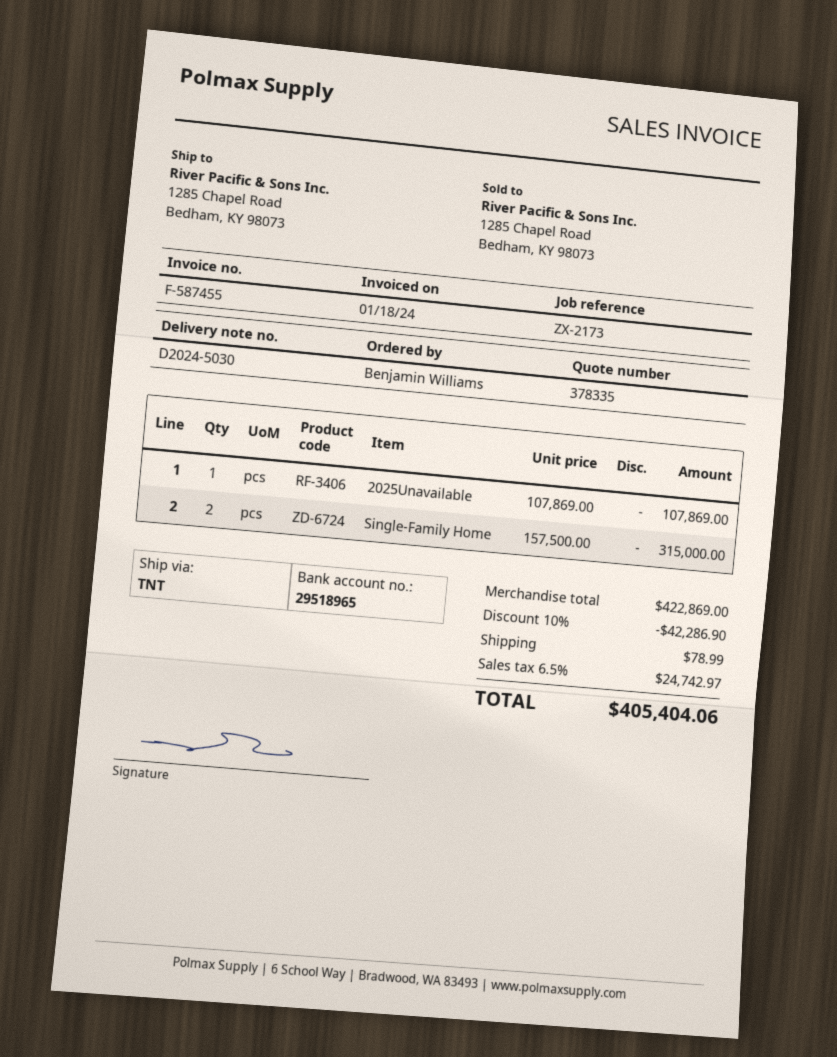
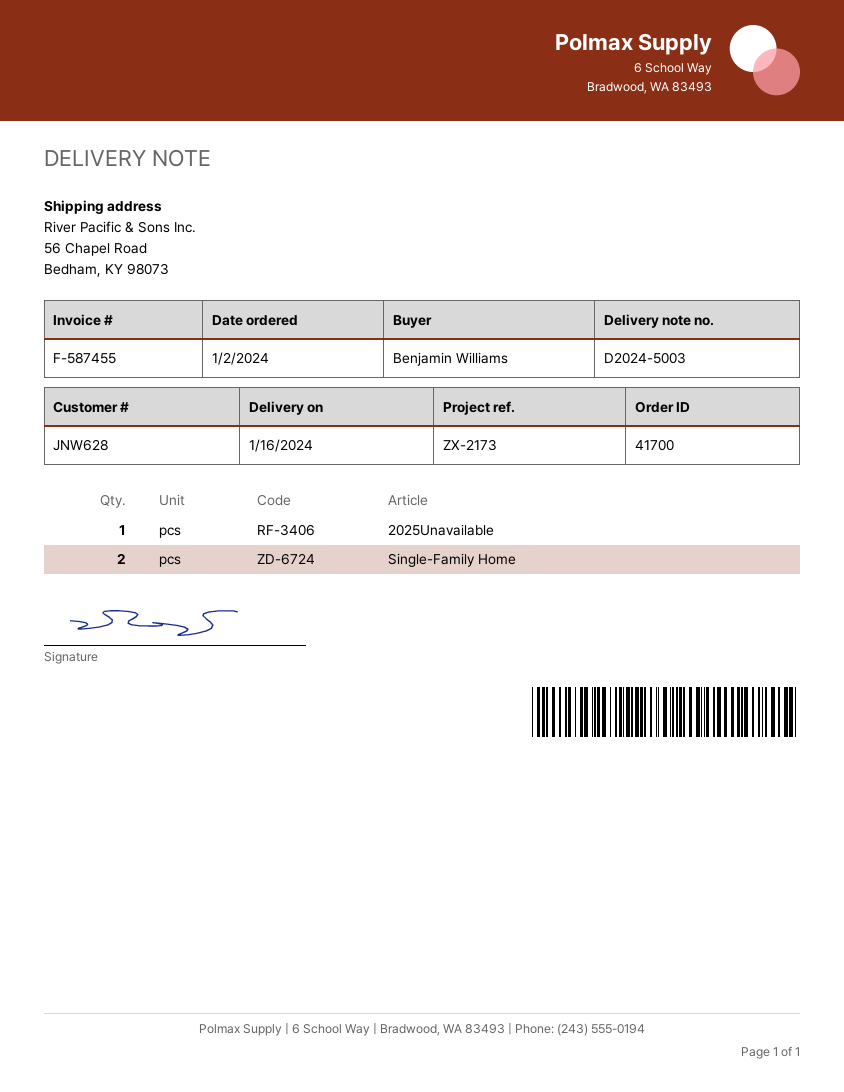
delivery note number: D2024-5030 -> D2024-5003
ship to: 1285 Chapel Road, Bedham, KY 98073 -> 56 Chapel Road, Bedham, KY 98073

